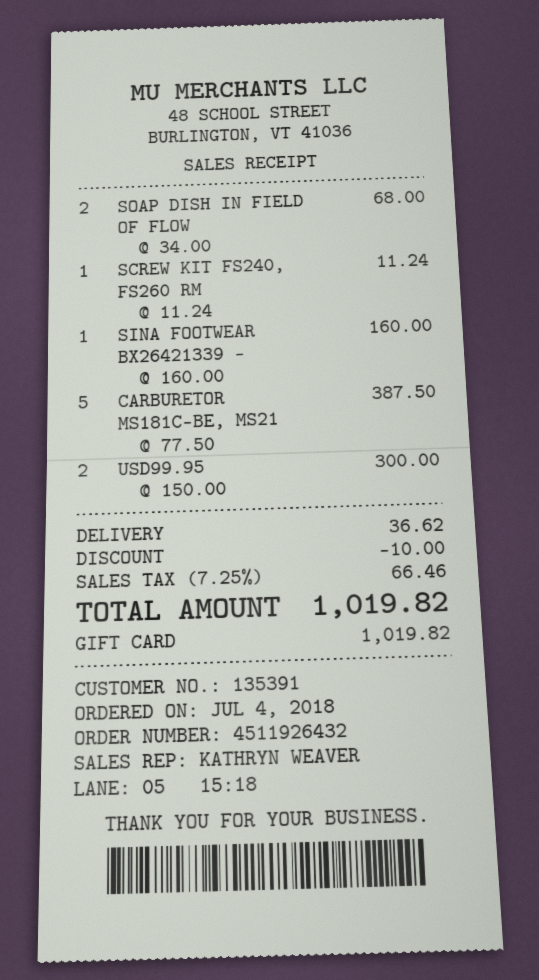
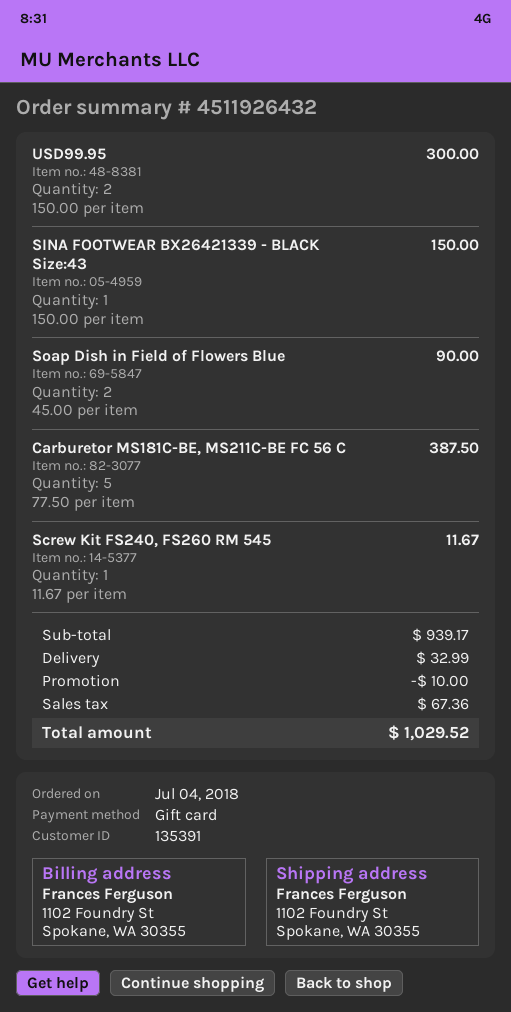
SOAP DISH IN FIELD OF FLOW: 2 x 34.00 = 68.00 -> 2 x 45.00 = 90.00
SCREW KIT FS240, FS260 RM: 1 x 11.24 = 11.24 -> 1 x 11.67 = 11.67
SINA FOOTWEAR BX26421339 -: 1 x 160.00 = 160.00 -> 1 x 150.00 = 150.00
shipping: 36.62 -> 32.99
tax: 66.46 -> 67.36
total: 1019.82 -> 1029.52

